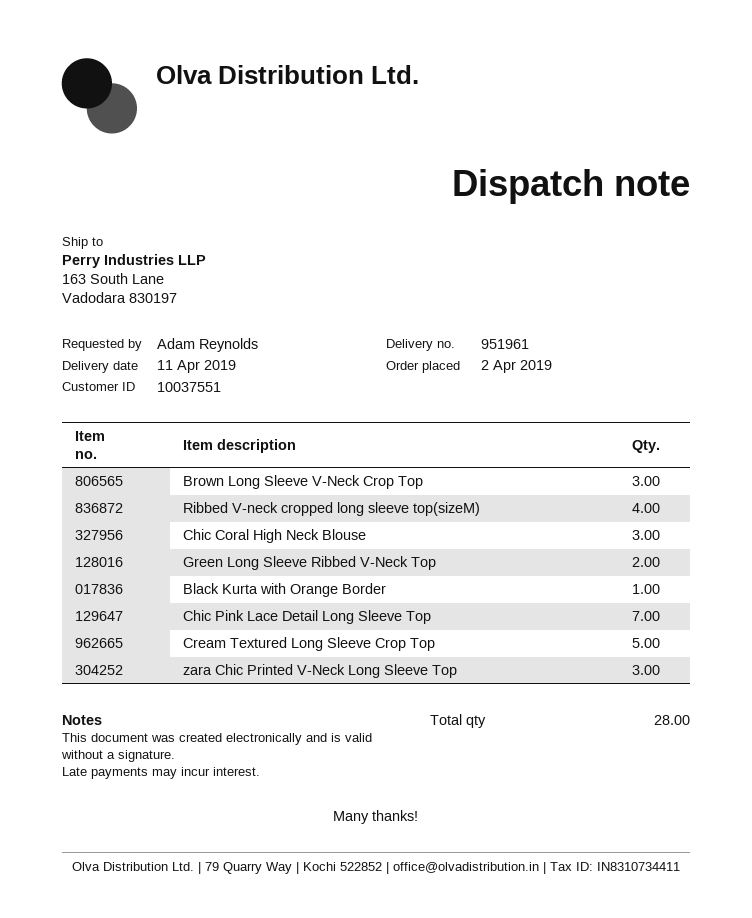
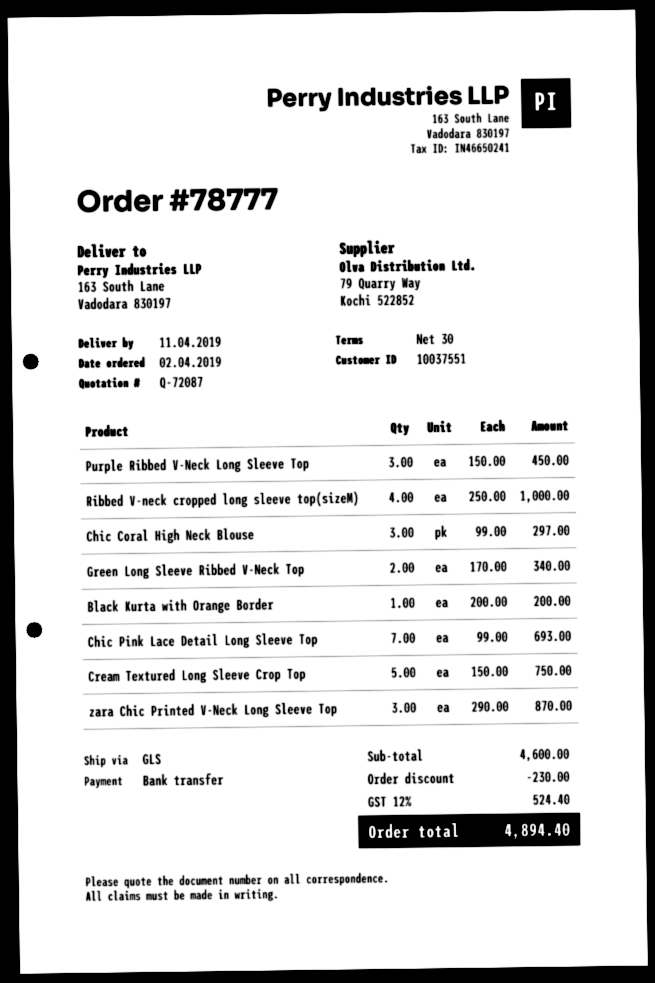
Brown Long Sleeve V-Neck Crop Top: 3 -> none
Purple Ribbed V-Neck Long Sleeve Top: none -> 3

